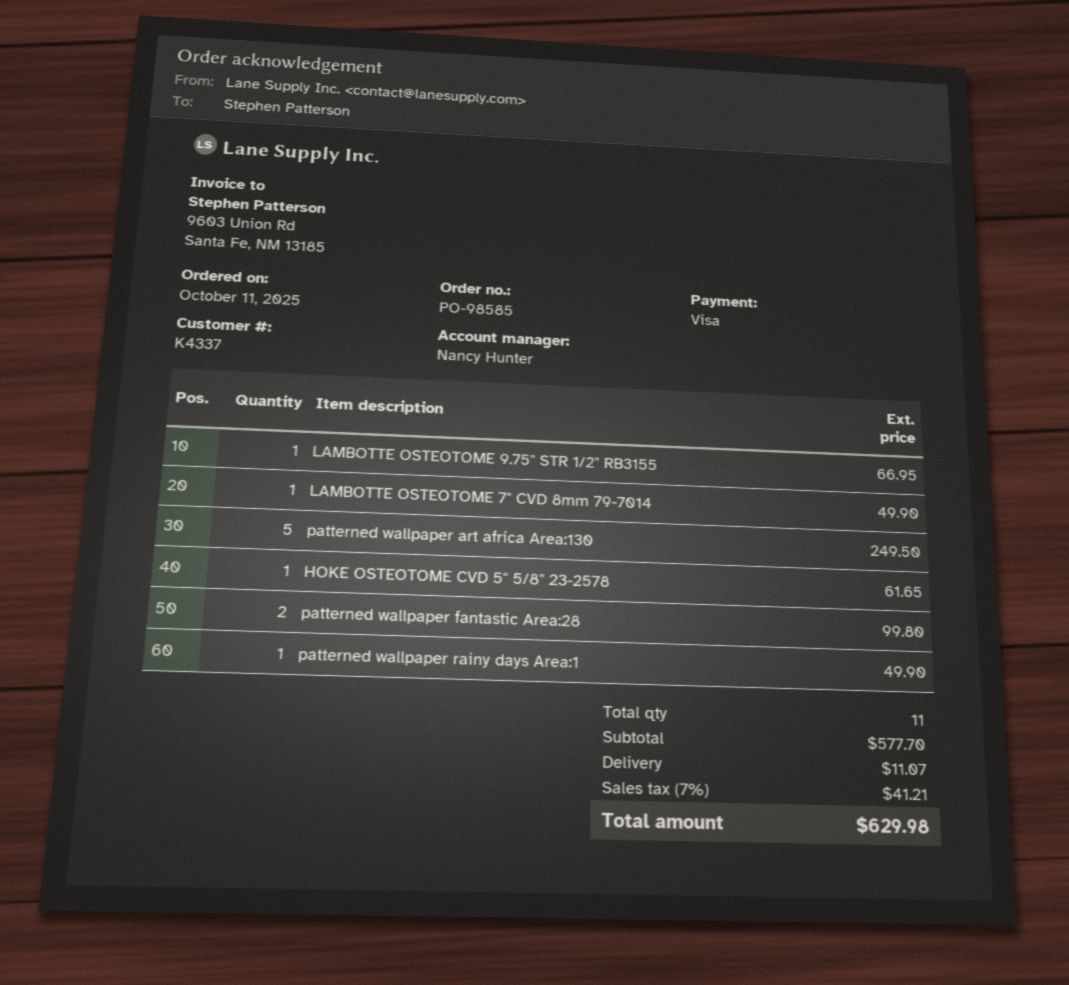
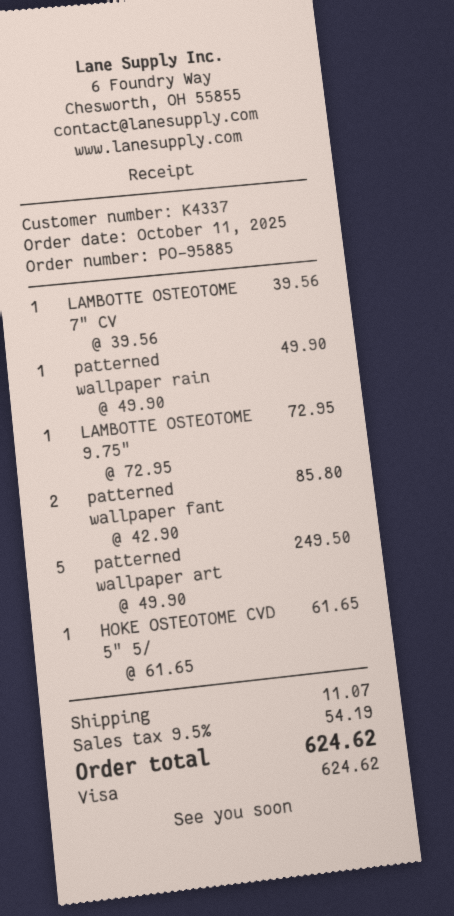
order number: PO-98585 -> PO-95885
LAMBOTTE OSTEOTOME 9.75" STR 1/2" RB3155: 1 for 66.95 -> 1 for 72.95
LAMBOTTE OSTEOTOME 7" CVD 8mm 79-7014: 1 for 49.90 -> 1 for 39.56
patterned wallpaper fantastic Area:28: 2 for 99.80 -> 2 for 85.80
tax: 7% = 41.21 -> 9.5% = 54.19
total: 629.98 -> 624.62

